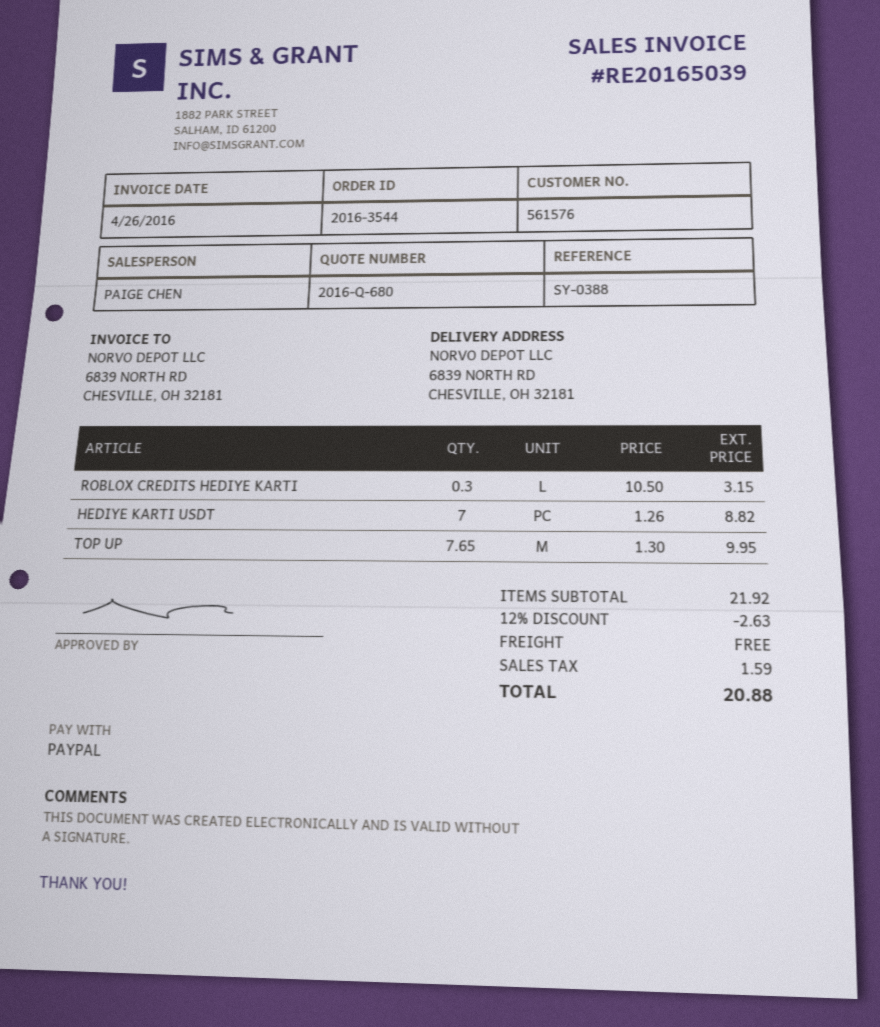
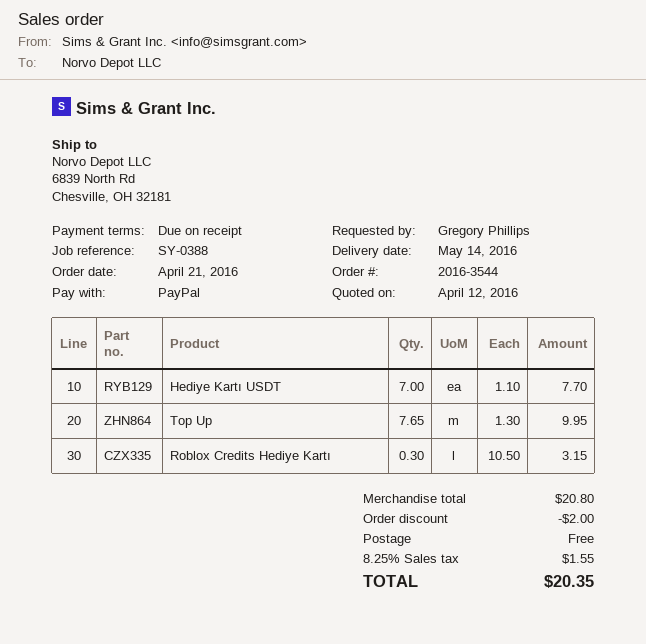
HEDIYE KARTI USDT: 7 x 1.26 = 8.82 -> 7 x 1.10 = 7.70
subtotal: 21.92 -> 20.80
discount: 2.63 -> 2.00
tax: 1.59 -> 1.55
total: 20.88 -> 20.35

